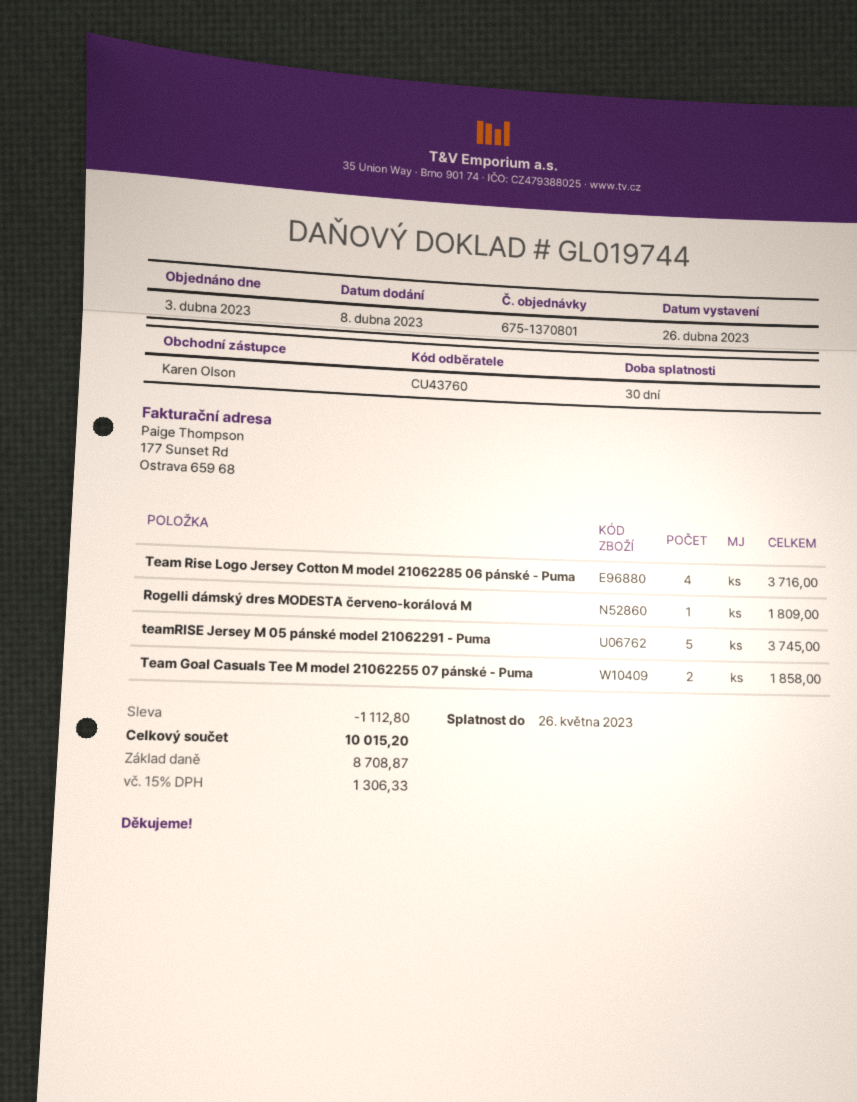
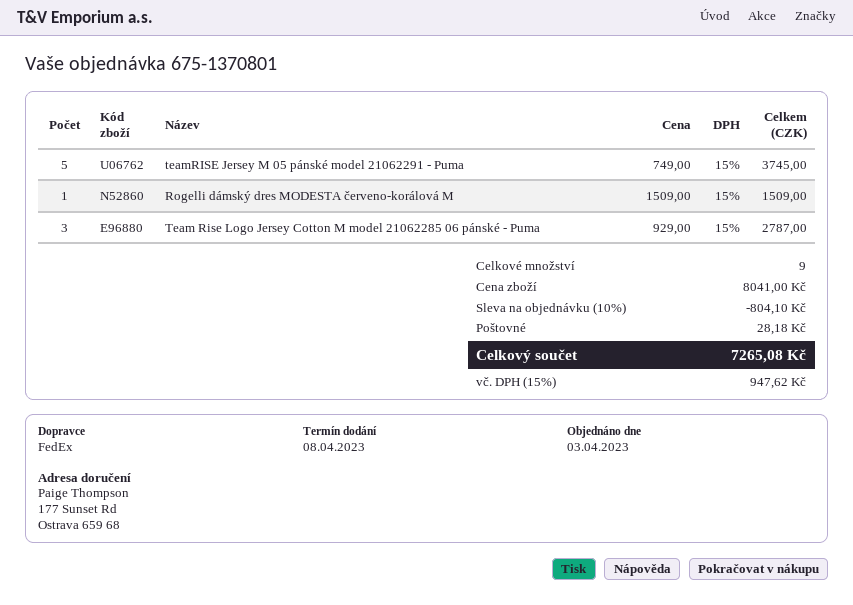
Team Rise Logo Jersey Cotton M model 21062285 06 pánské - Puma: 4 for 3716.00 -> 3 for 2787.00
Rogelli dámský dres MODESTA červeno-korálová M: 1 for 1809.00 -> 1 for 1509.00
Team Goal Casuals Tee M model 21062255 07 pánské - Puma: 2 for 1858.00 -> none
discount: 1112.80 -> 804.10
shipping: none -> 28.18
tax: 15% = 1306.33 -> 15% = 947.62
total: 10015.20 -> 7265.08

